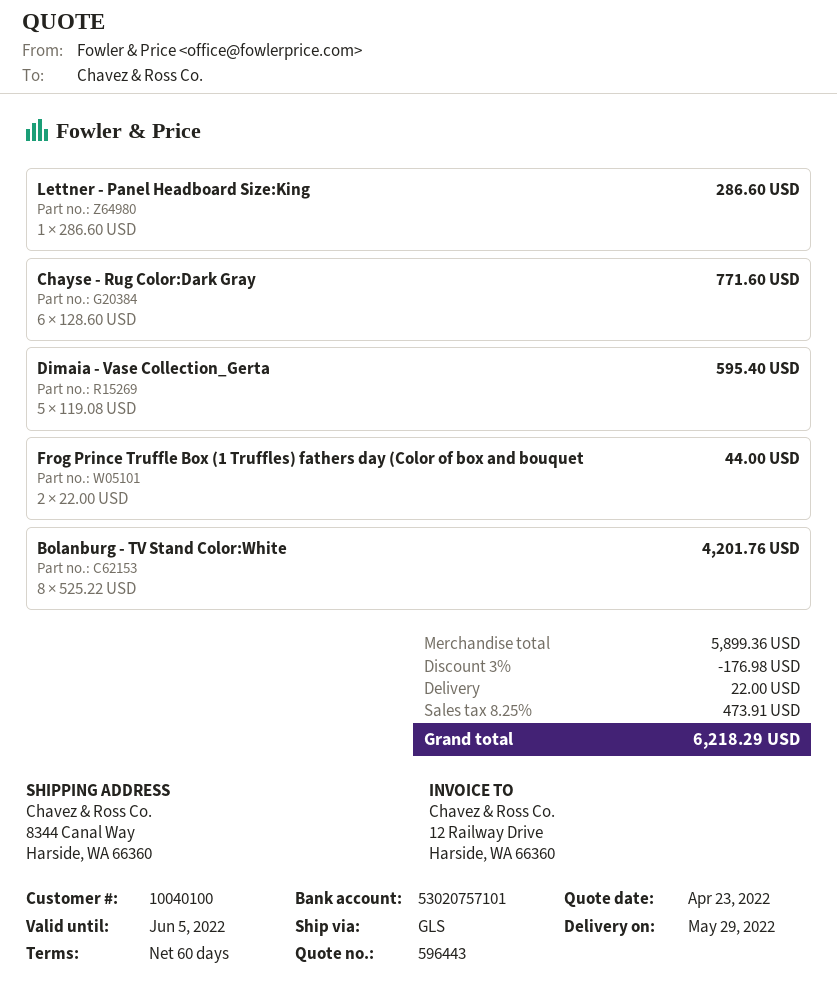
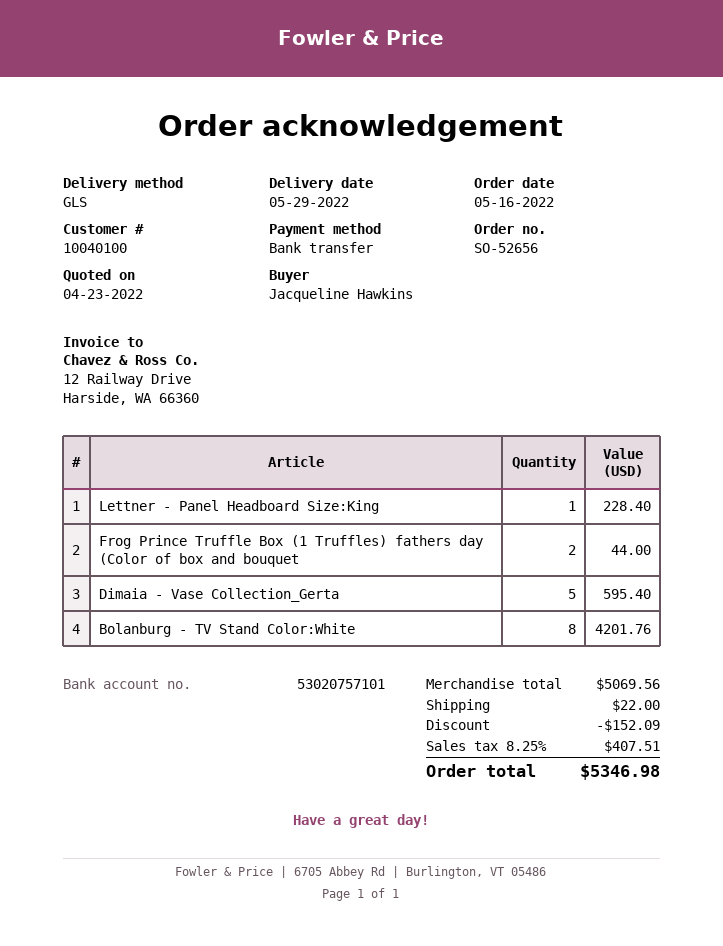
Lettner - Panel Headboard Size:King: 1 for 286.60 -> 1 for 228.40
Chayse - Rug Color:Dark Gray: 6 for 771.60 -> none
subtotal: 5899.36 -> 5069.56
discount: 176.98 -> 152.09
tax: 8.25% = 473.91 -> 8.25% = 407.51
total: 6218.29 -> 5346.98

